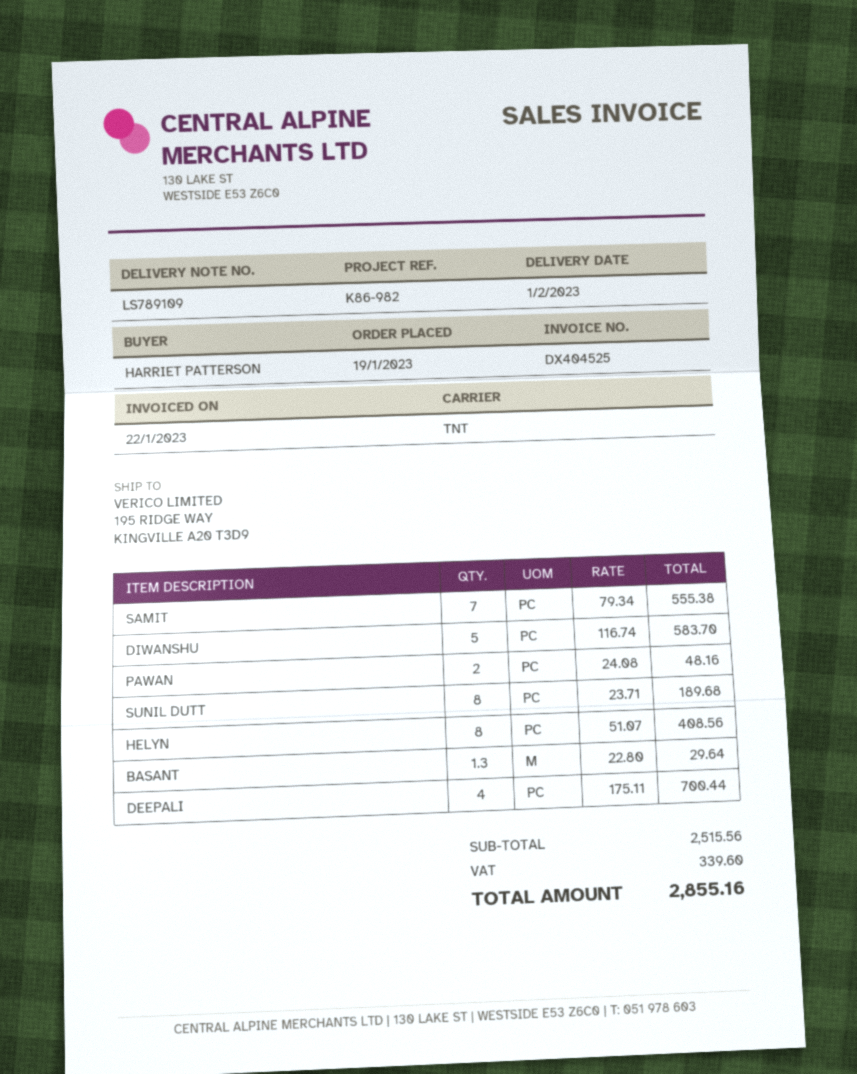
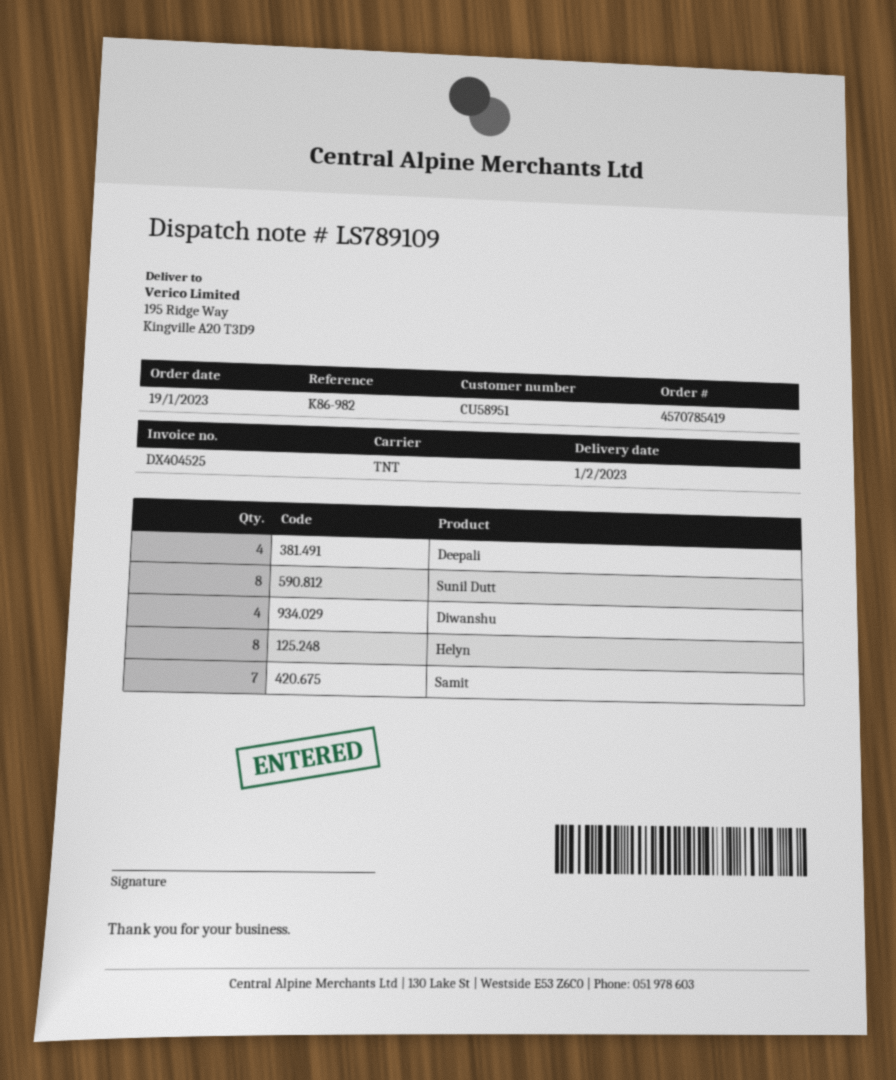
DIWANSHU: 5 -> 4
PAWAN: 2 -> none
BASANT: 1.3 -> none

